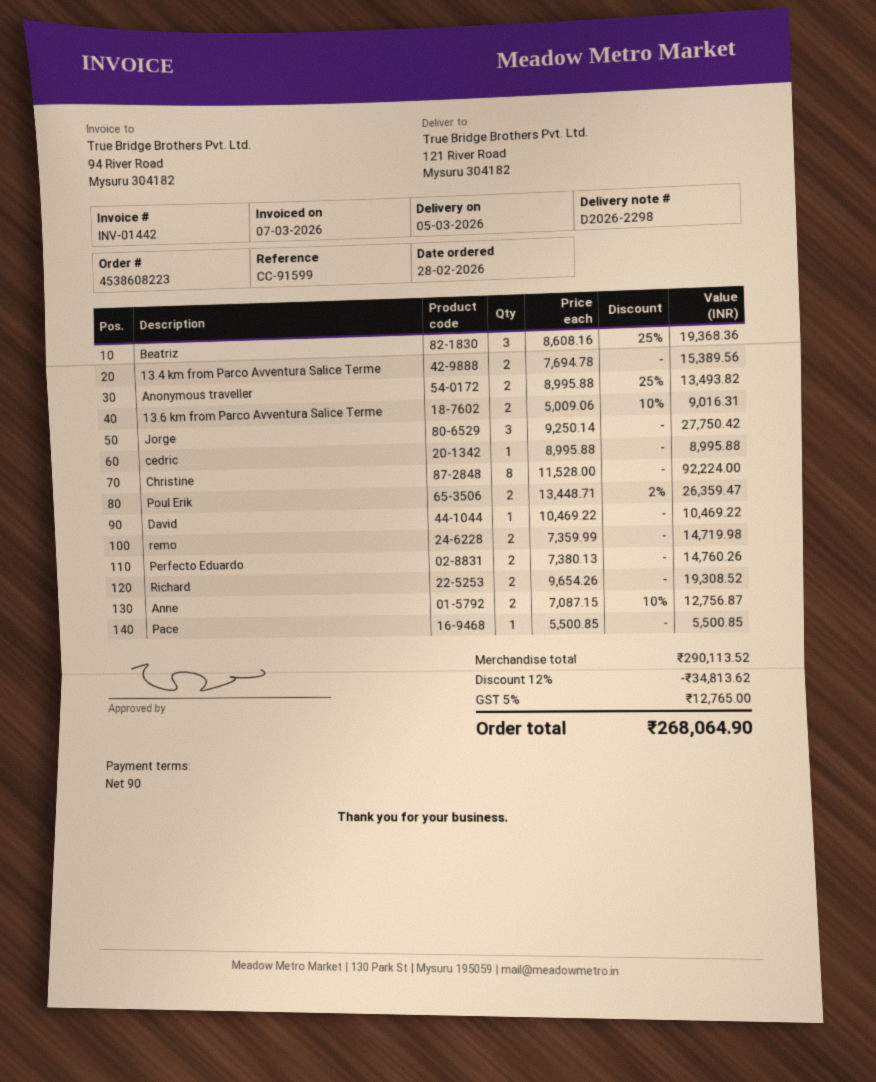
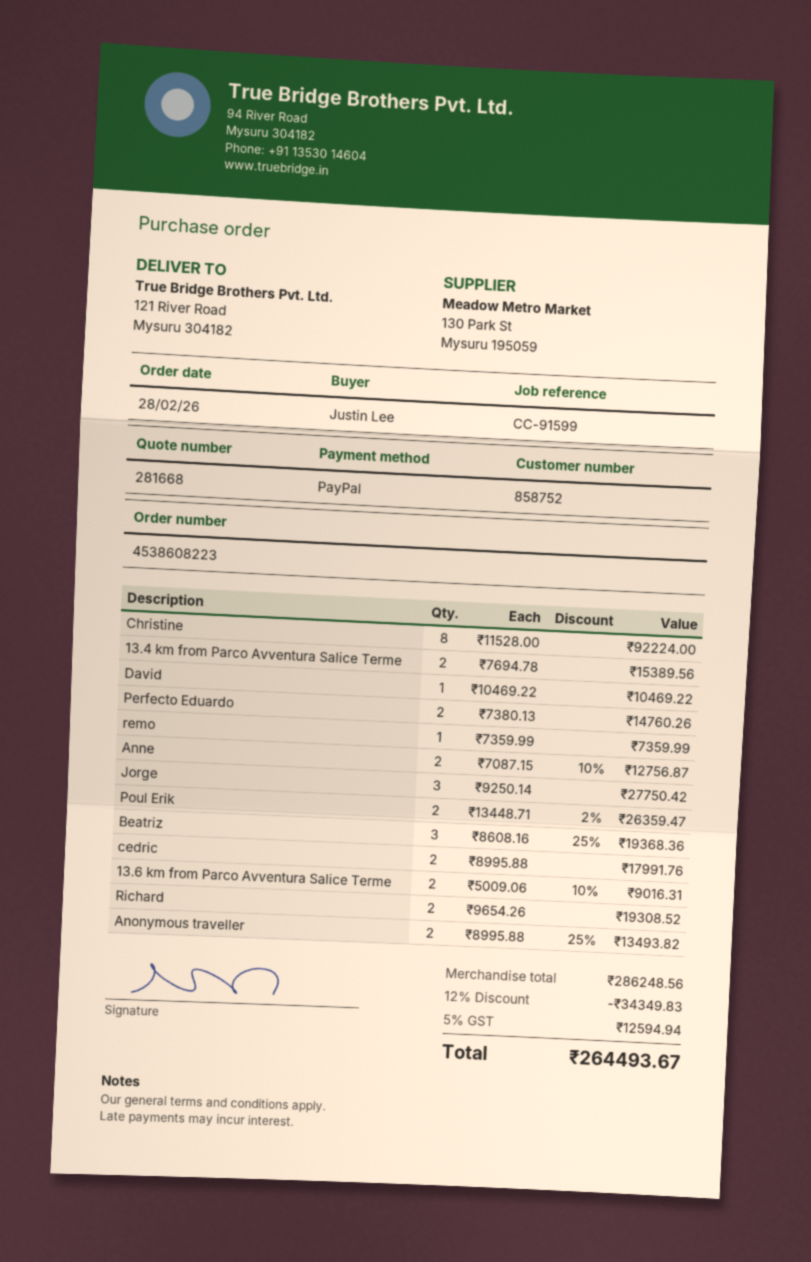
cedric: 1 x 8995.88 = 8995.88 -> 2 x 8995.88 = 17991.76
remo: 2 x 7359.99 = 14719.98 -> 1 x 7359.99 = 7359.99
Pace: 1 x 5500.85 = 5500.85 -> none
subtotal: 290113.52 -> 286248.56
discount: 12% = 34813.62 -> 12% = 34349.83
tax: 5% = 12765.00 -> 5% = 12594.94
total: 268064.90 -> 264493.67

